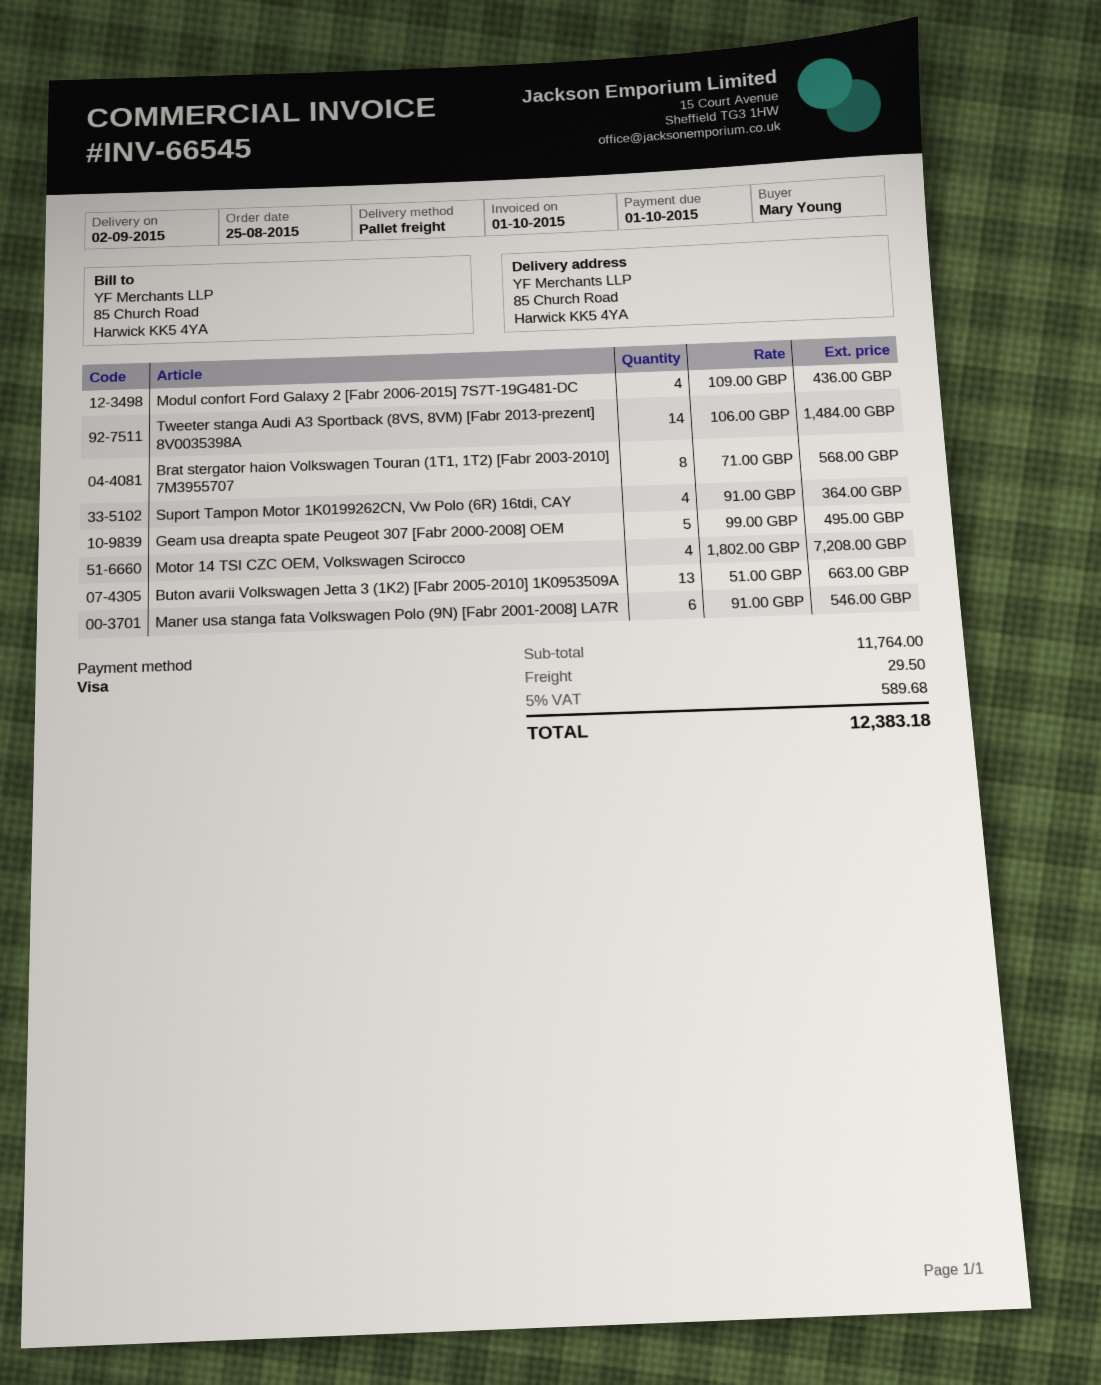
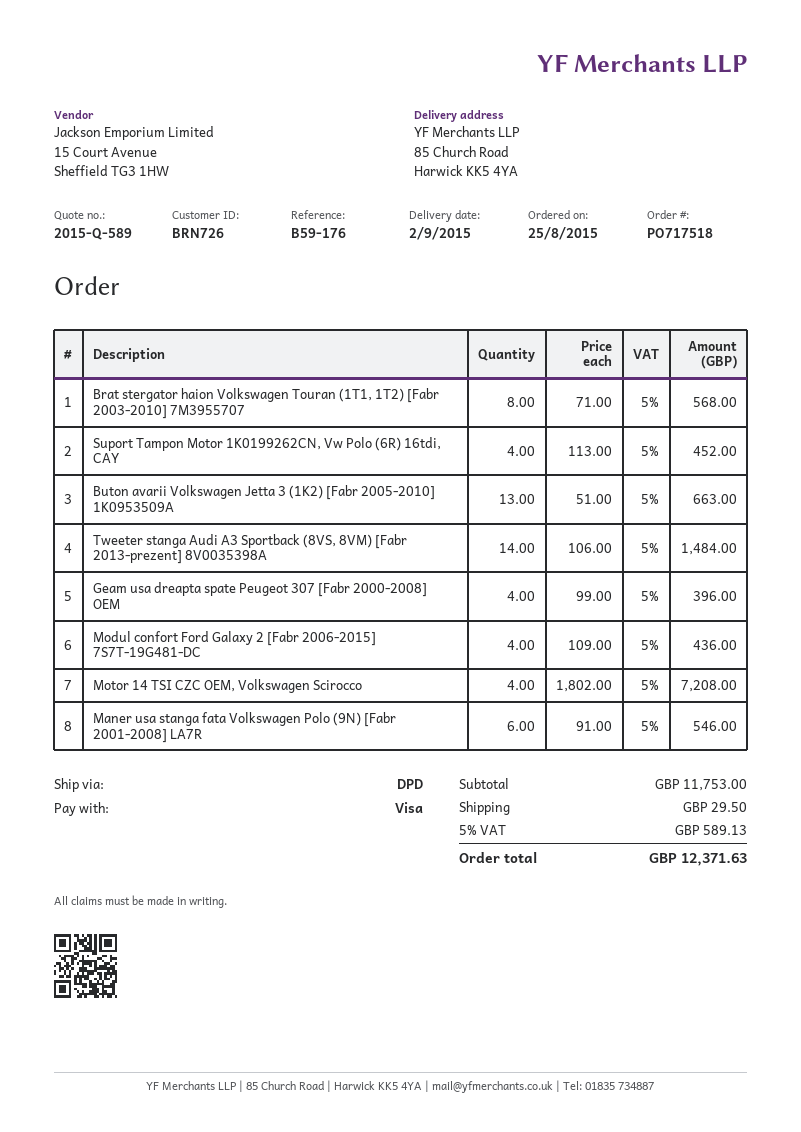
shipping method: pallet freight -> DPD
Suport Tampon Motor 1K0199262CN, Vw Polo (6R) 16tdi, CAY: 4 x 91.00 = 364.00 -> 4 x 113.00 = 452.00
Geam usa dreapta spate Peugeot 307 [Fabr 2000-2008] OEM: 5 x 99.00 = 495.00 -> 4 x 99.00 = 396.00
subtotal: 11764.00 -> 11753.00
tax: 5% = 589.68 -> 5% = 589.13
total: 12383.18 -> 12371.63

